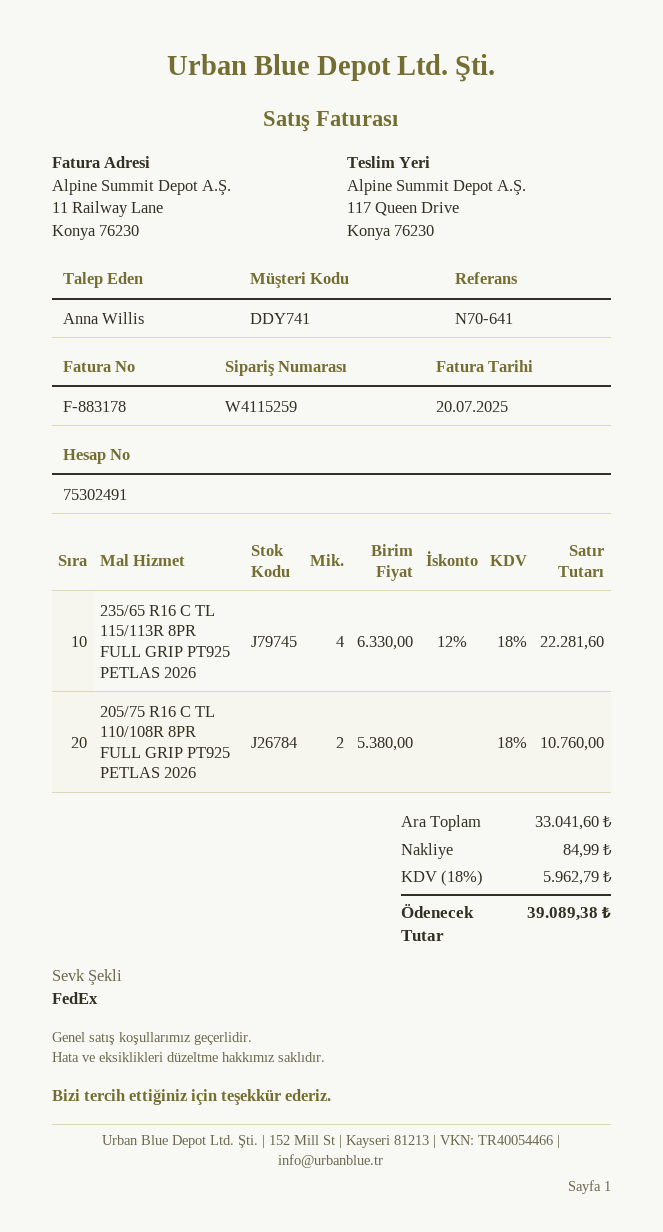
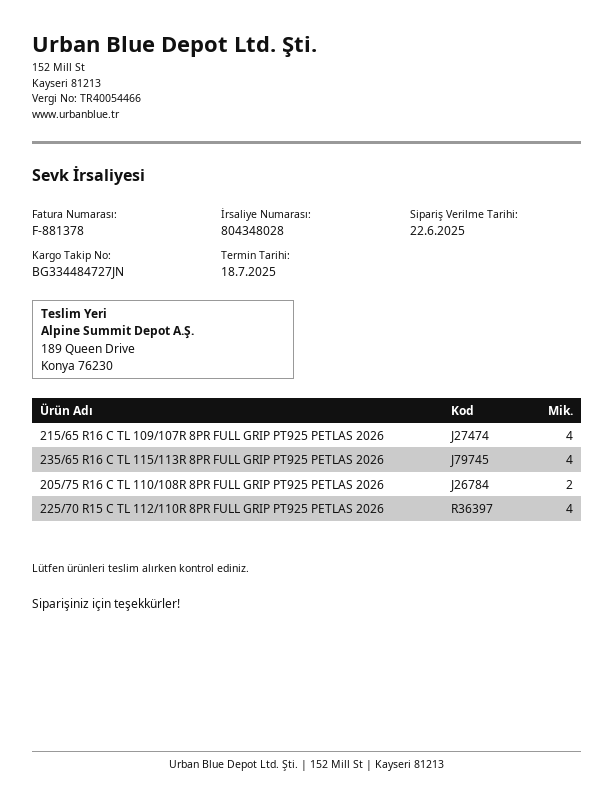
invoice number: F-883178 -> F-881378
ship to: 117 Queen Drive, Konya 76230 -> 189 Queen Drive, Konya 76230
215/65 R16 C TL 109/107R 8PR FULL GRIP PT925 PETLAS 2026: none -> 4
225/70 R15 C TL 112/110R 8PR FULL GRIP PT925 PETLAS 2026: none -> 4

